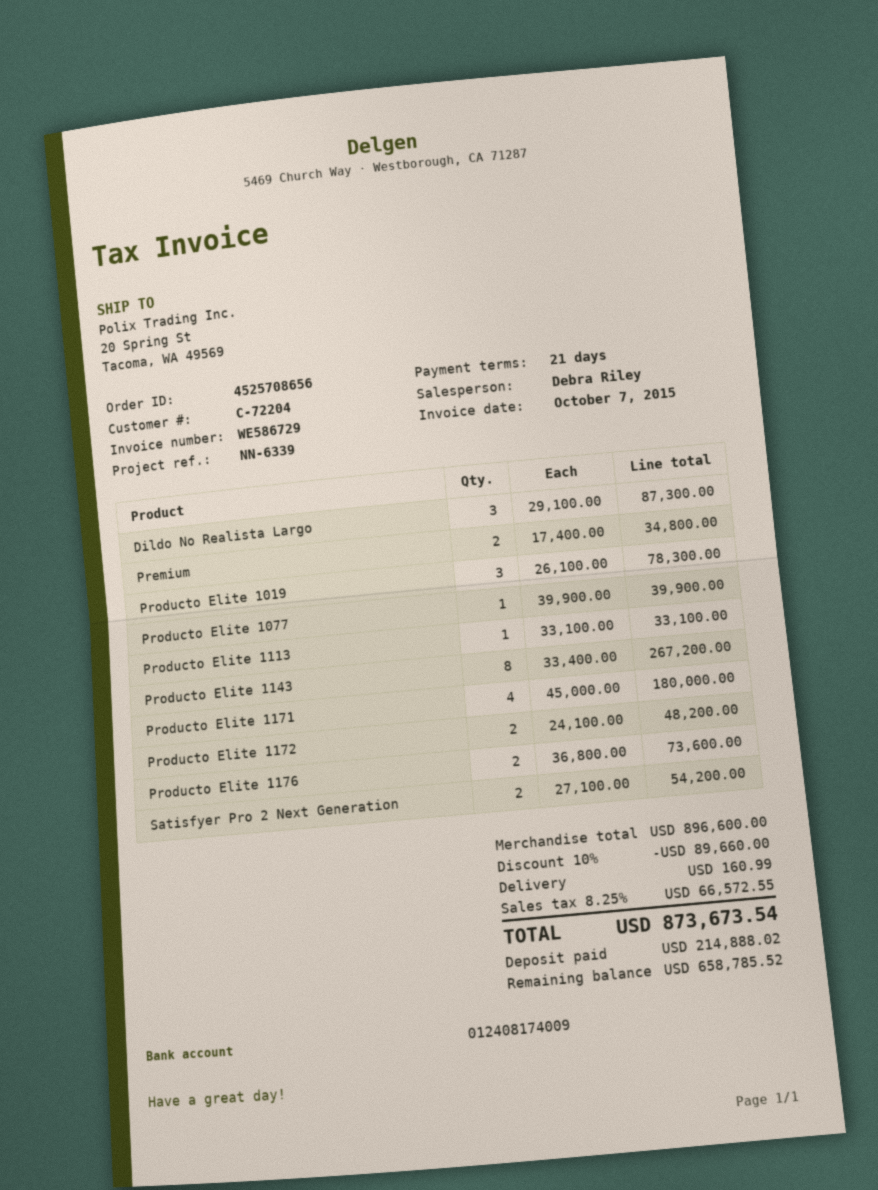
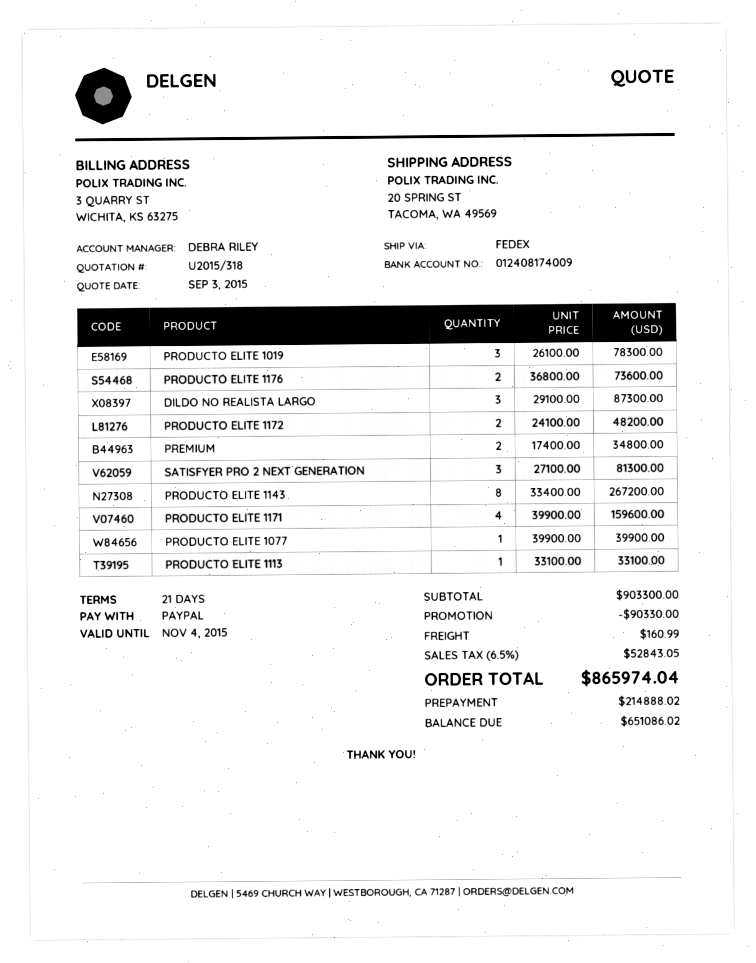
Producto Elite 1171: 4 x 45000.00 = 180000.00 -> 4 x 39900.00 = 159600.00
Satisfyer Pro 2 Next Generation: 2 x 27100.00 = 54200.00 -> 3 x 27100.00 = 81300.00
subtotal: 896600.00 -> 903300.00
discount: 89660.00 -> 90330.00
tax: 8.25% = 66572.55 -> 6.5% = 52843.05
total: 873673.54 -> 865974.04
balance: 658785.52 -> 651086.02

